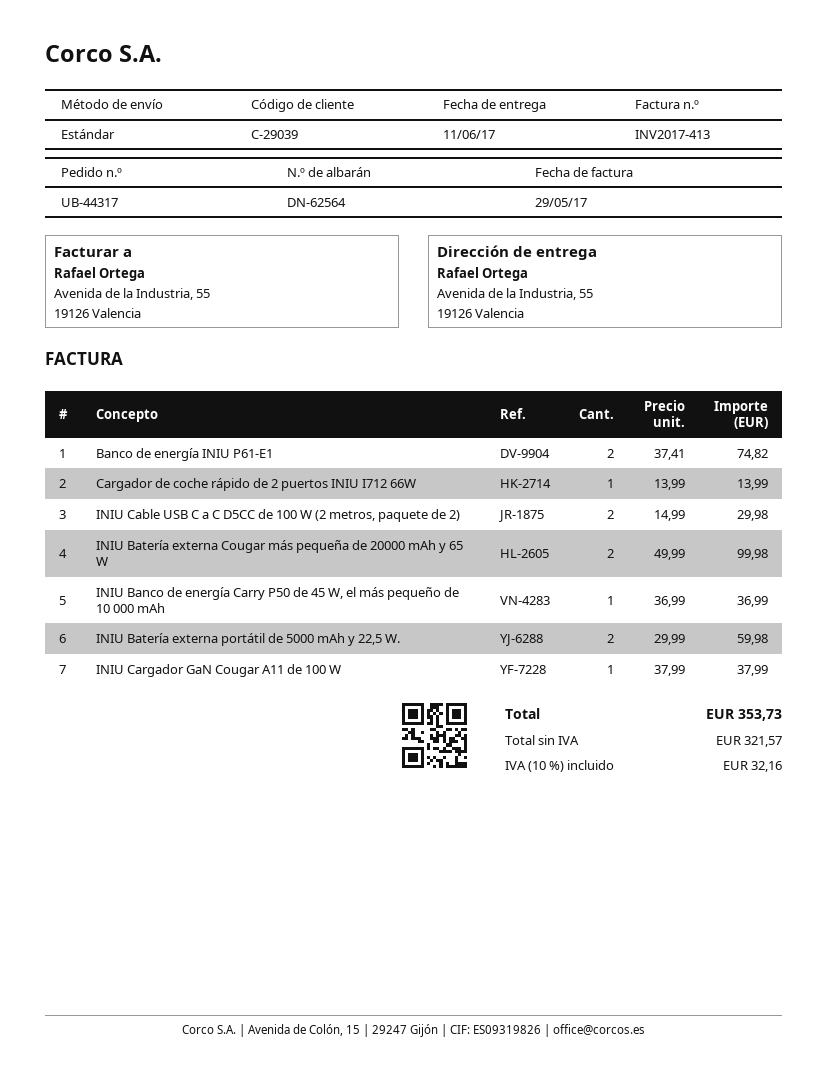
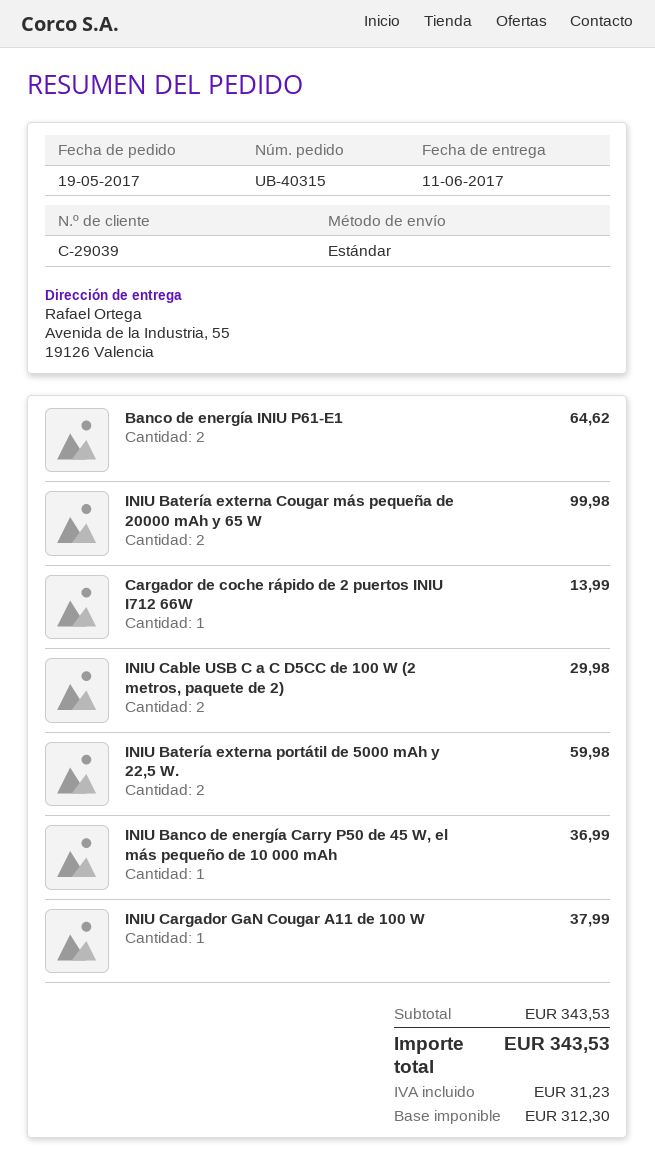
order number: UB-44317 -> UB-40315
Banco de energía INIU P61-E1: 2 for 74.82 -> 2 for 64.62
net: 321.57 -> 312.30
tax: 32.16 -> 31.23
total: 353.73 -> 343.53

